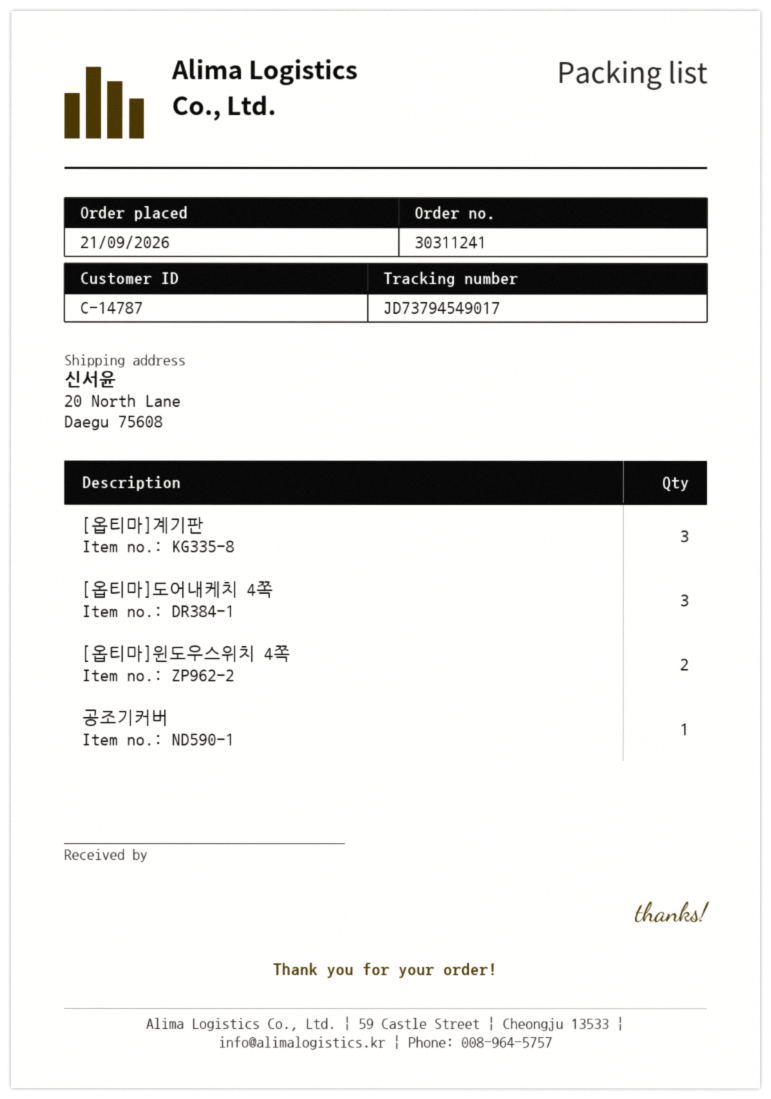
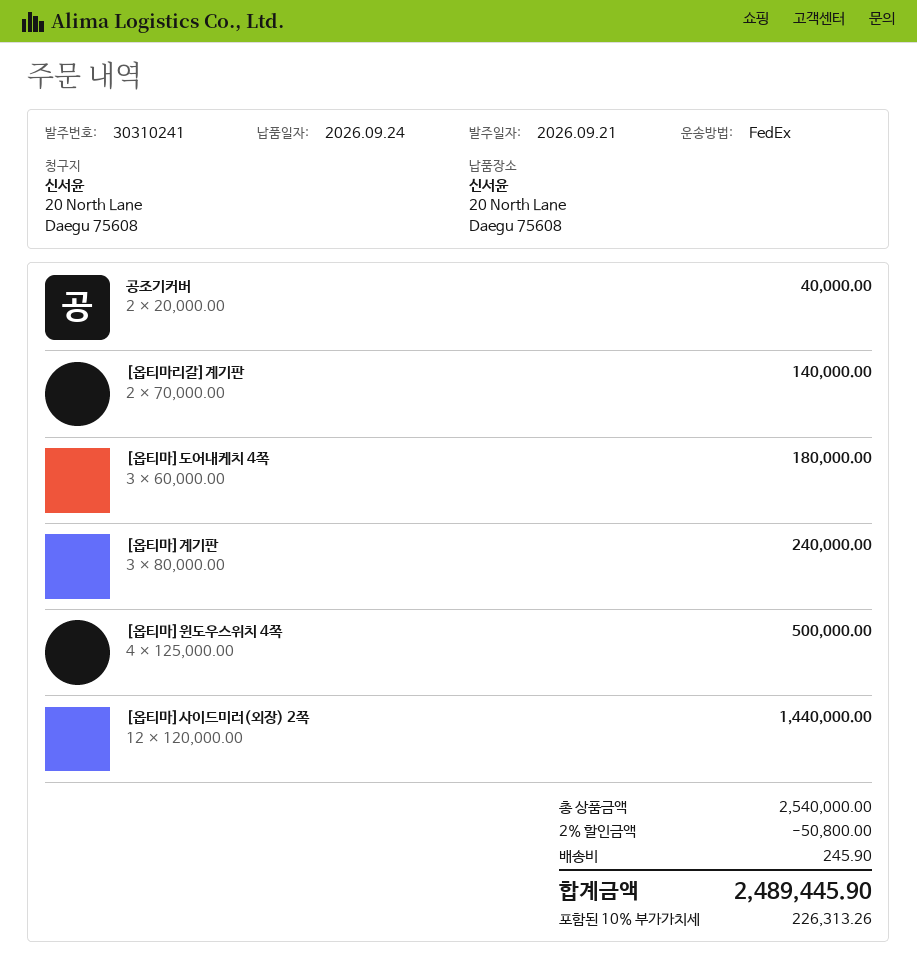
order number: 30311241 -> 30310241
[옵티마]윈도우스위치 4쪽: 2 -> 4
공조기커버: 1 -> 2
[옵티마리갈]계기판: none -> 2
[옵티마]사이드미러(외장) 2쪽: none -> 12

